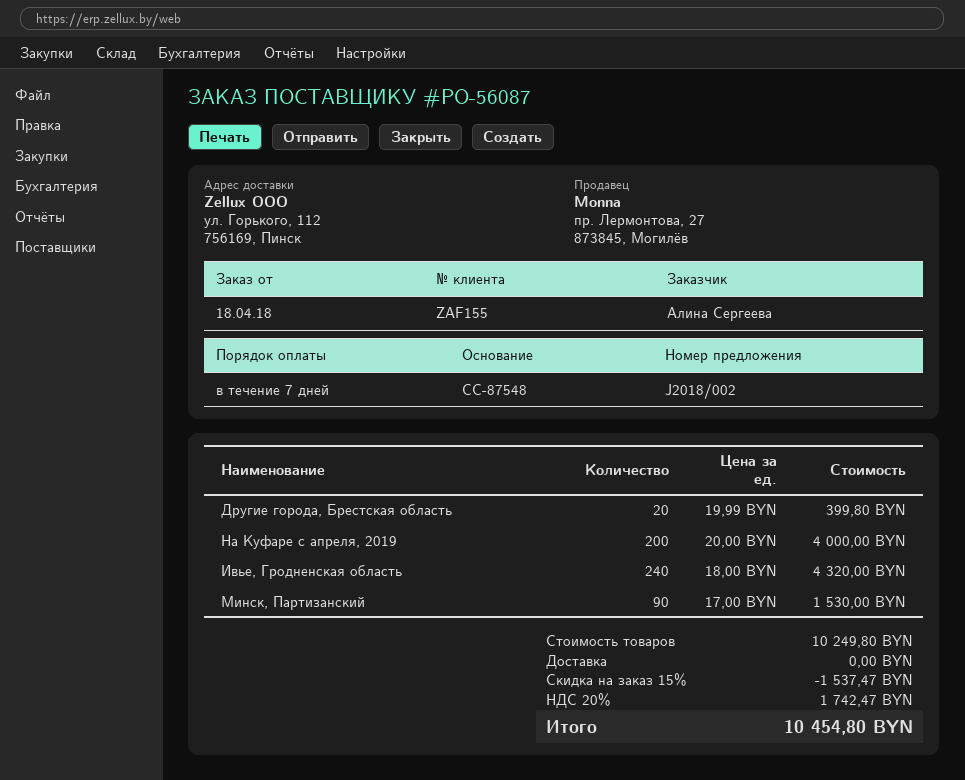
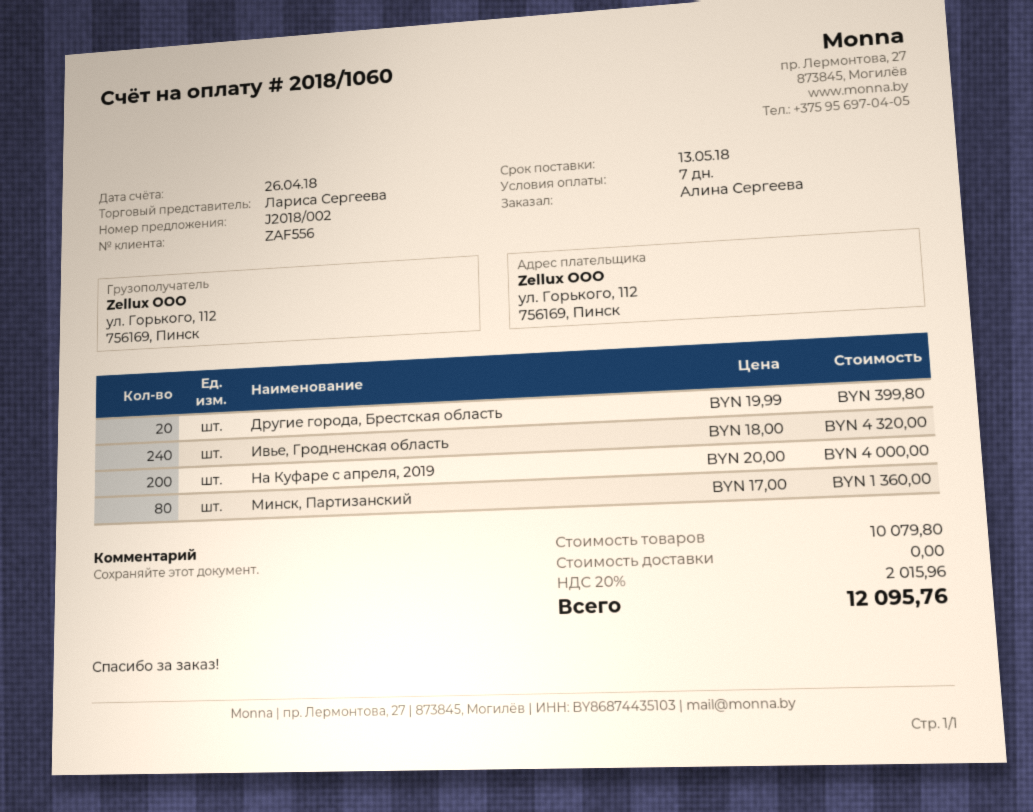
customer number: ZAF155 -> ZAF556
Минск, Партизанский: 90 x 17.00 = 1530.00 -> 80 x 17.00 = 1360.00
subtotal: 10249.80 -> 10079.80
discount: 15% = 1537.47 -> none
tax: 20% = 1742.47 -> 20% = 2015.96
total: 10454.80 -> 12095.76

